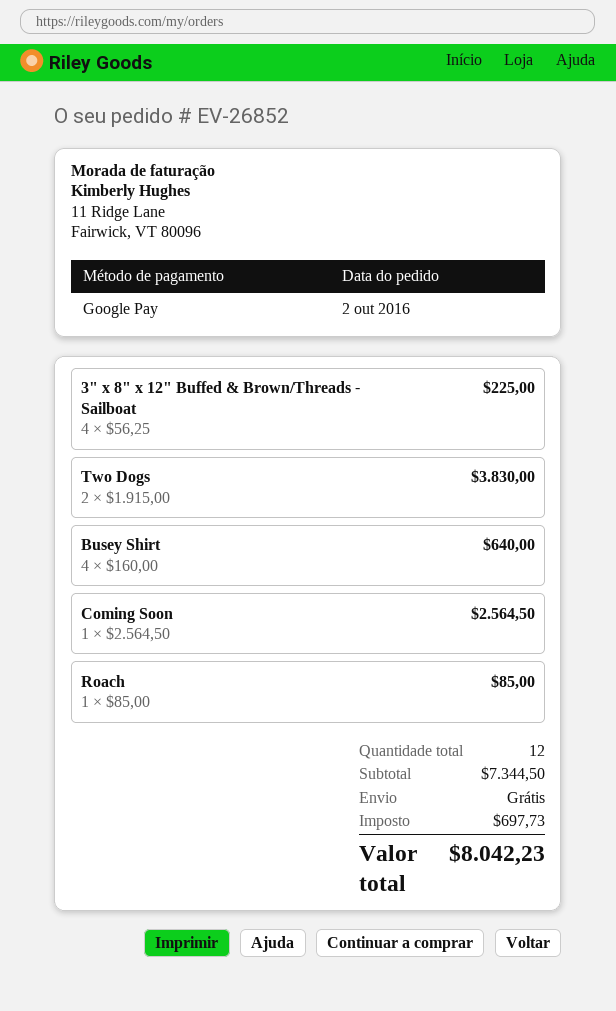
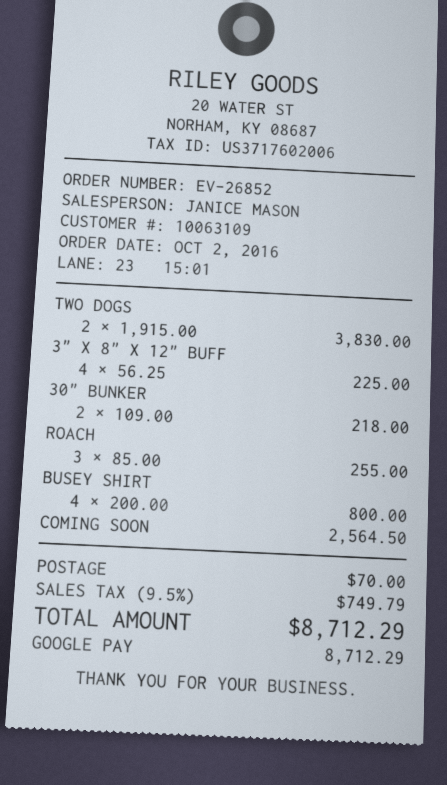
Busey Shirt: 4 x 160.00 = 640.00 -> 4 x 200.00 = 800.00
Roach: 1 x 85.00 = 85.00 -> 3 x 85.00 = 255.00
30" BUNKER: none -> 2 x 109.00 = 218.00
shipping: 0.00 -> 70.00
tax: 697.73 -> 749.79
total: 8042.23 -> 8712.29

